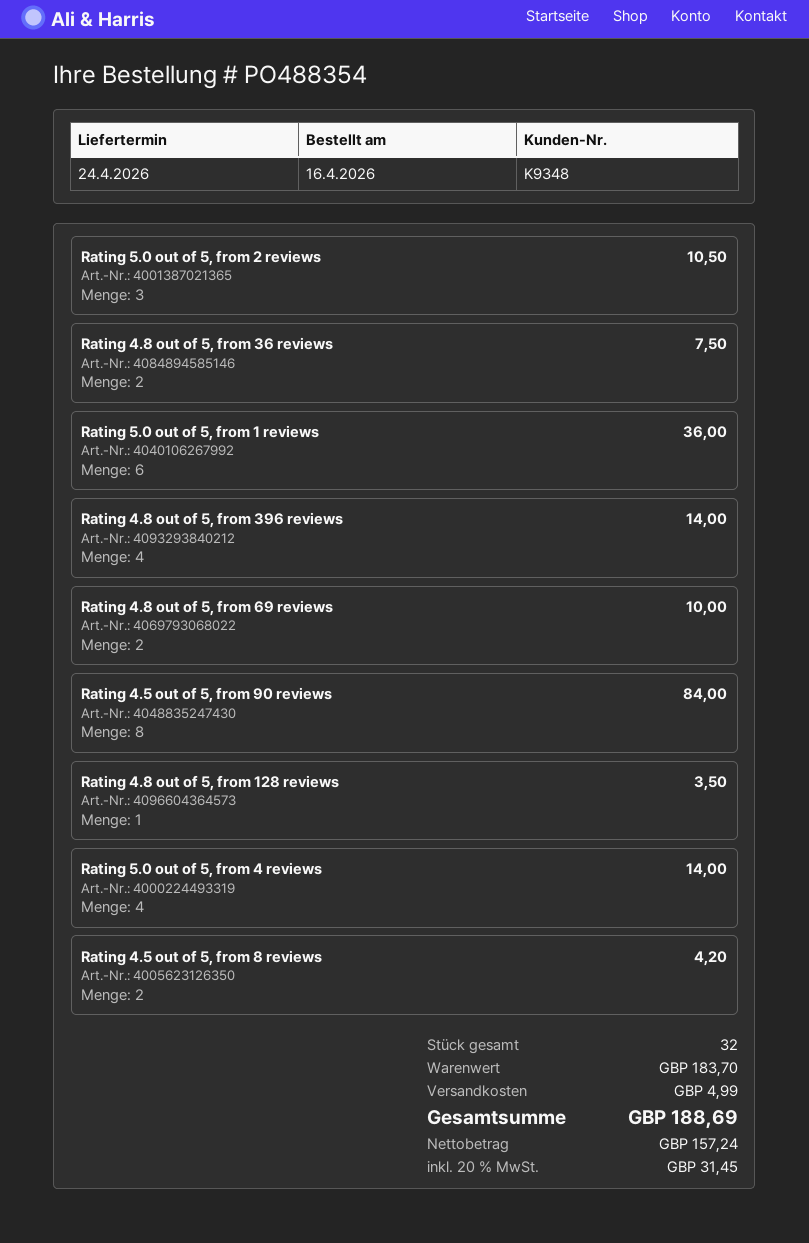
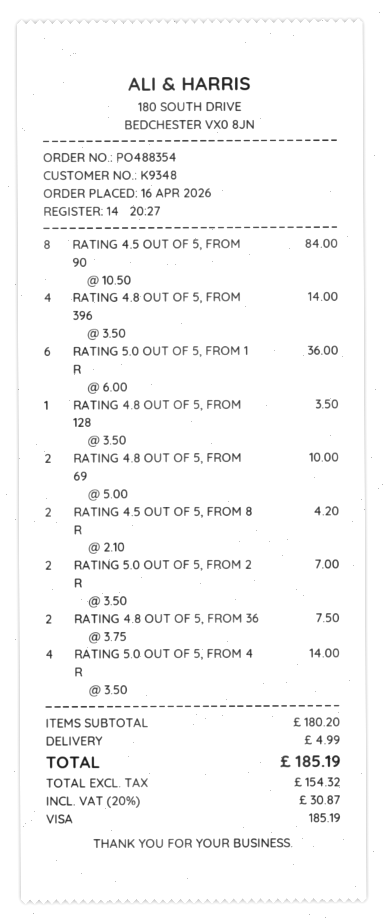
Rating 5.0 out of 5, from 2 reviews: 3 for 10.50 -> 2 for 7.00
subtotal: 183.70 -> 180.20
net: 157.24 -> 154.32
tax: 20% = 31.45 -> 20% = 30.87
total: 188.69 -> 185.19

